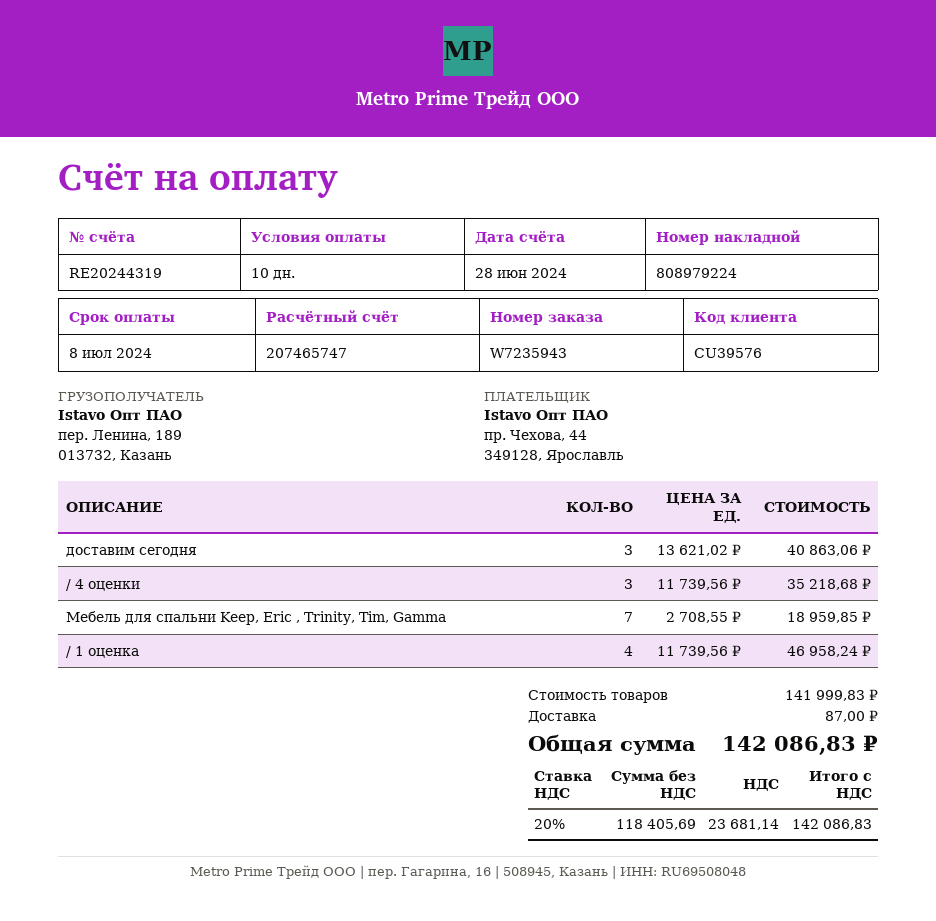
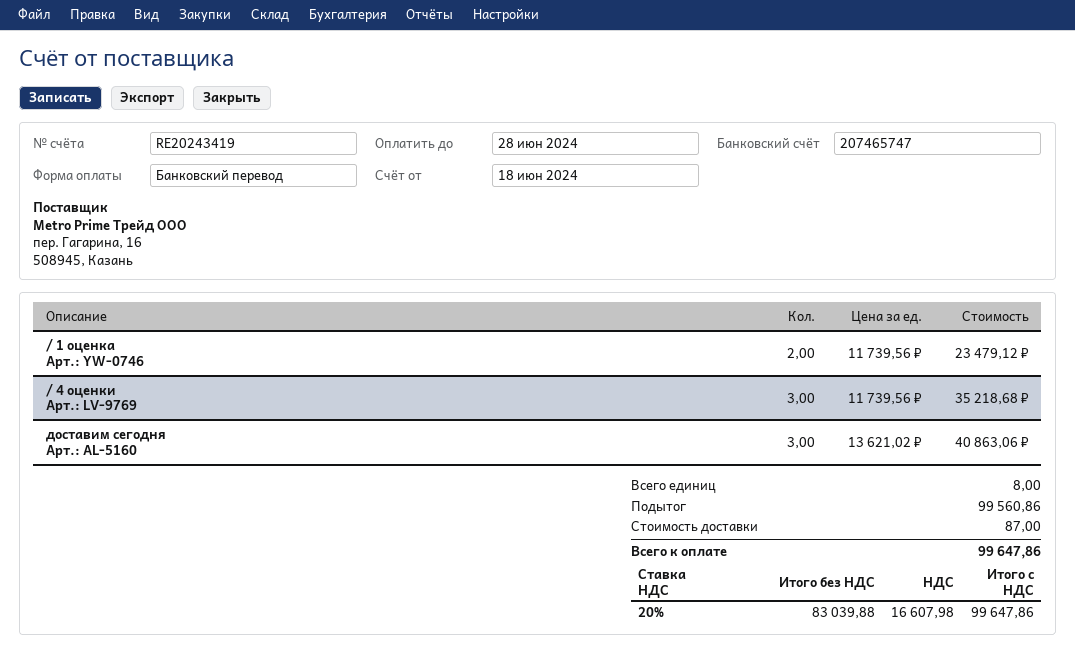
invoice number: RE20244319 -> RE20243419
invoice date: 2024-06-28 -> 2024-06-18
due date: 2024-07-08 -> 2024-06-28
Мебель для спальни Keep, Eric , Trinity, Tim, Gamma: 7 x 2708.55 = 18959.85 -> none
/ 1 оценка: 4 x 11739.56 = 46958.24 -> 2 x 11739.56 = 23479.12
subtotal: 141999.83 -> 99560.86
net: 118405.69 -> 83039.88
tax: 20% = 23681.14 -> 20% = 16607.98
total: 142086.83 -> 99647.86

